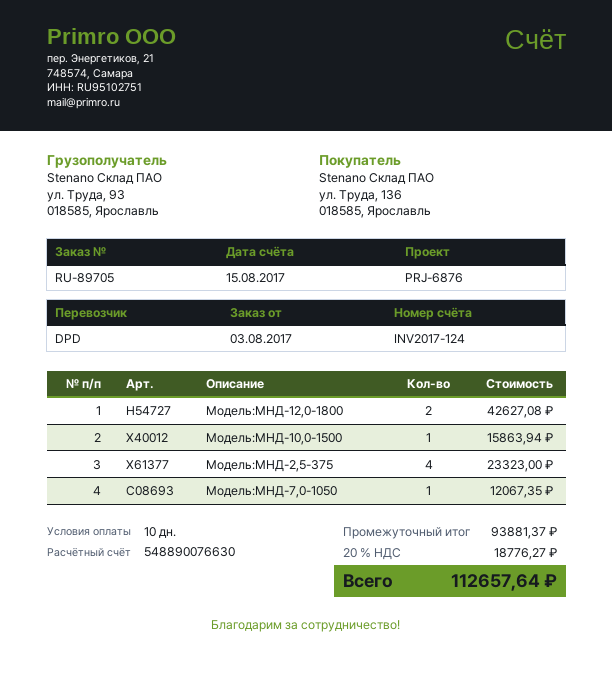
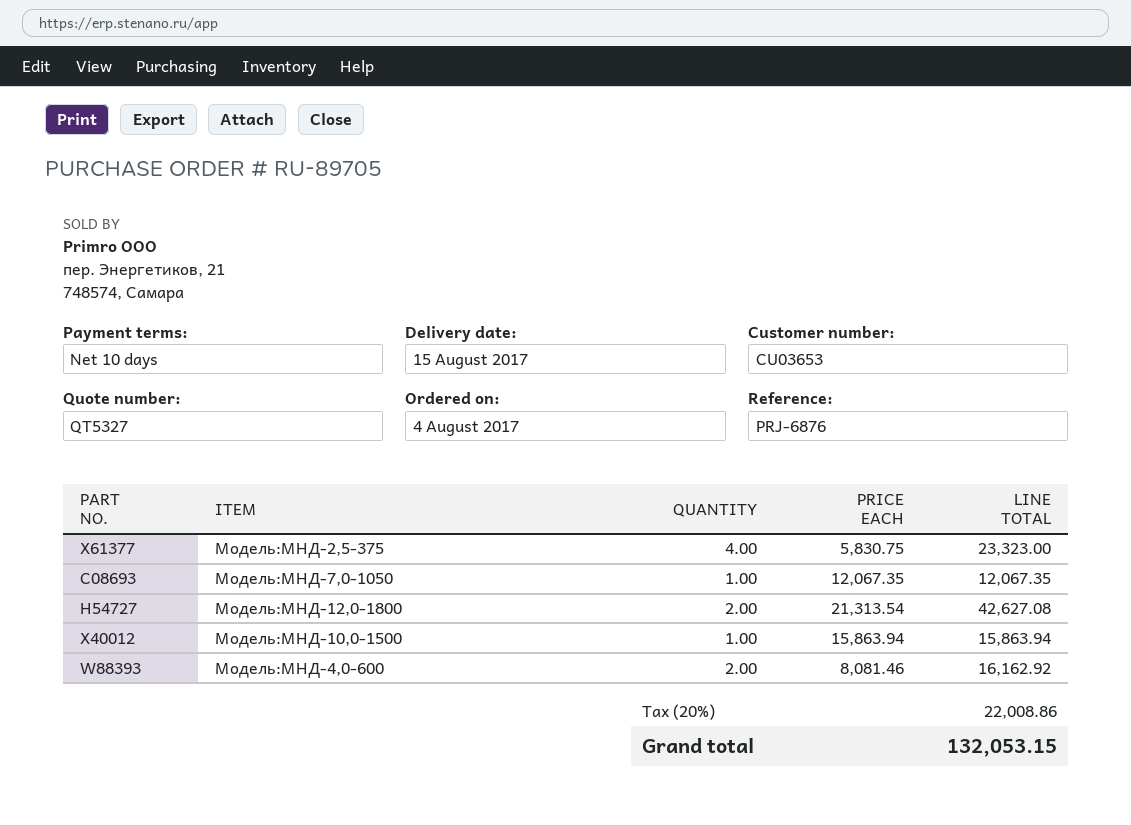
order date: 2017-08-03 -> 2017-08-04
Модель:МНД-4,0-600: none -> 2 for 16162.92
tax: 20% = 18776.27 -> 20% = 22008.86
total: 112657.64 -> 132053.15

